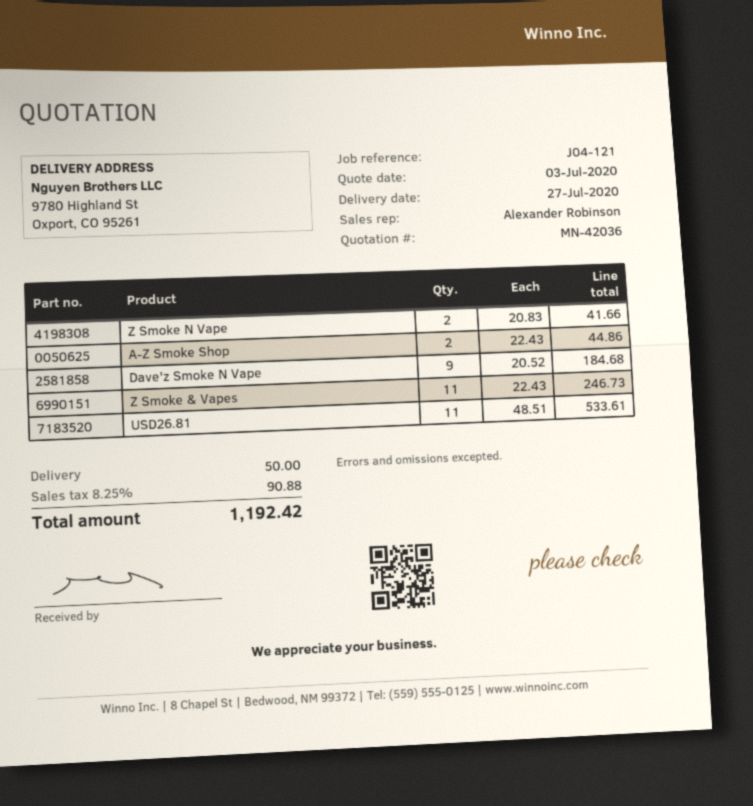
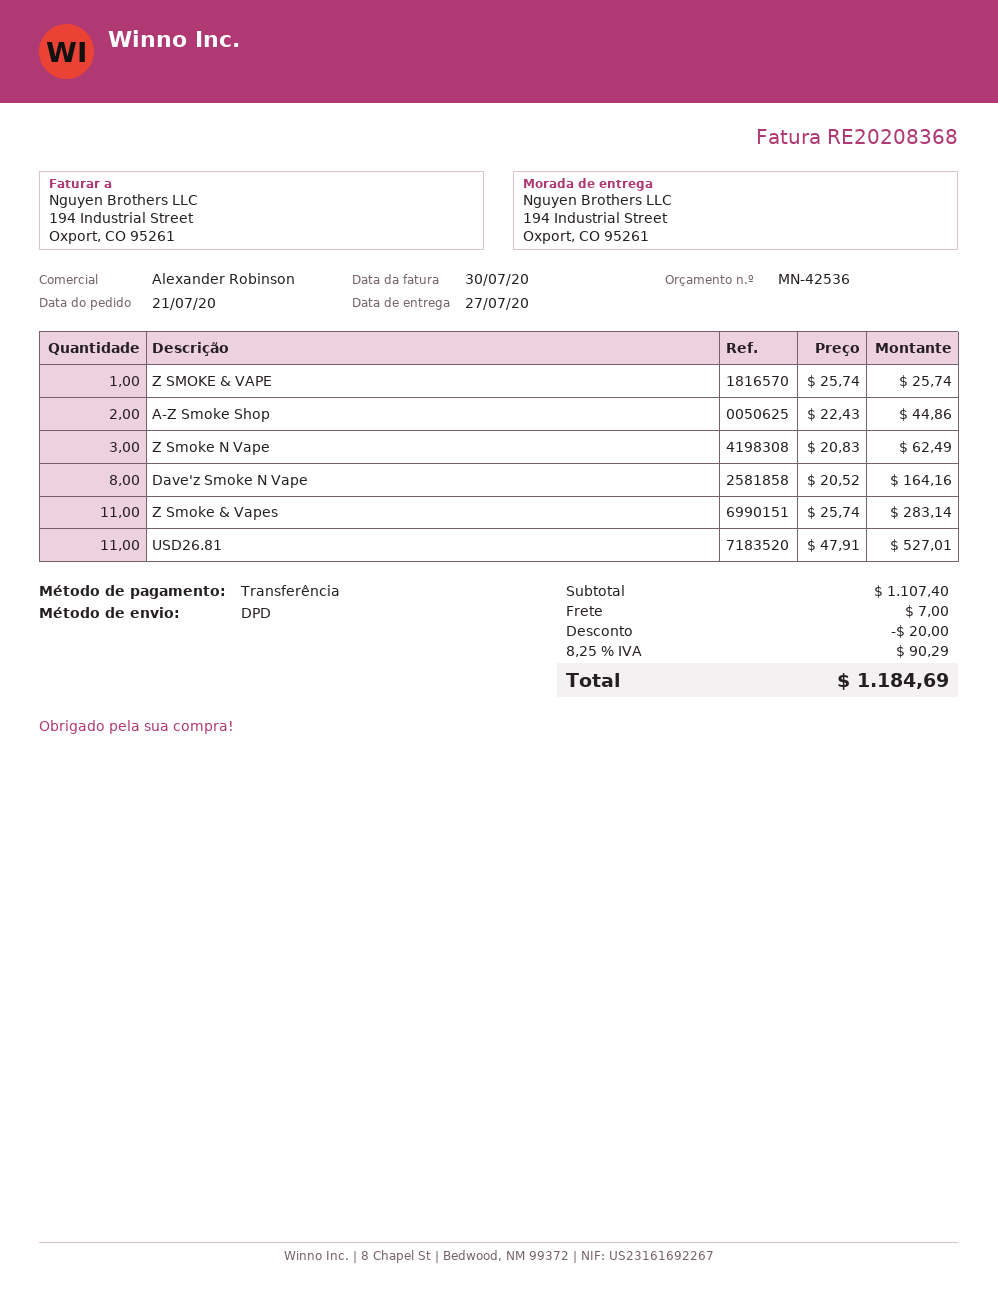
quote number: MN-42036 -> MN-42536
ship to: 9780 Highland St, Oxport, CO 95261 -> 194 Industrial Street, Oxport, CO 95261
Z Smoke N Vape: 2 x 20.83 = 41.66 -> 3 x 20.83 = 62.49
Dave'z Smoke N Vape: 9 x 20.52 = 184.68 -> 8 x 20.52 = 164.16
Z Smoke & Vapes: 11 x 22.43 = 246.73 -> 11 x 25.74 = 283.14
USD26.81: 11 x 48.51 = 533.61 -> 11 x 47.91 = 527.01
Z SMOKE & VAPE: none -> 1 x 25.74 = 25.74
discount: none -> 20.00
shipping: 50.00 -> 7.00
tax: 8.25% = 90.88 -> 8.25% = 90.29
total: 1192.42 -> 1184.69

